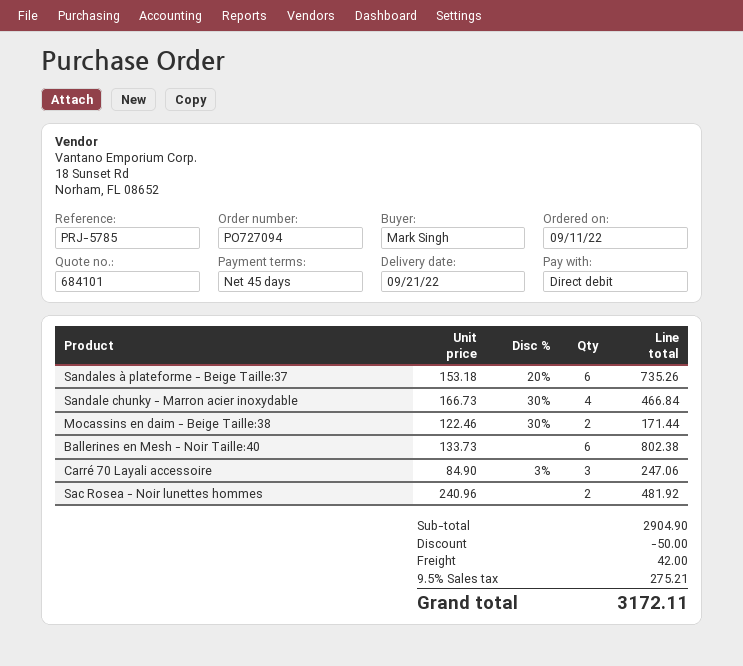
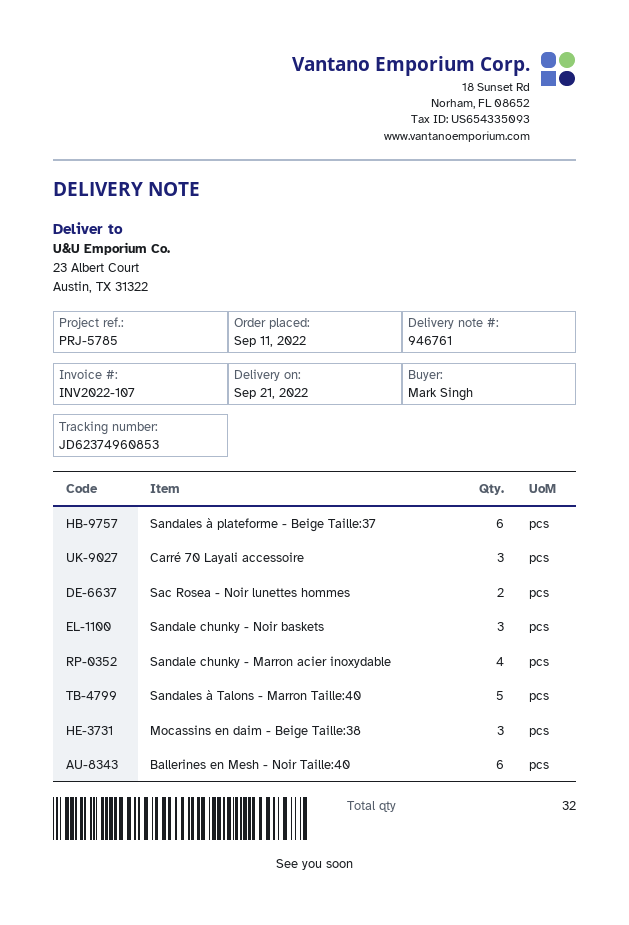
Mocassins en daim - Beige Taille:38: 2 -> 3
Sandale chunky - Noir baskets: none -> 3
Sandales à Talons - Marron Taille:40: none -> 5

